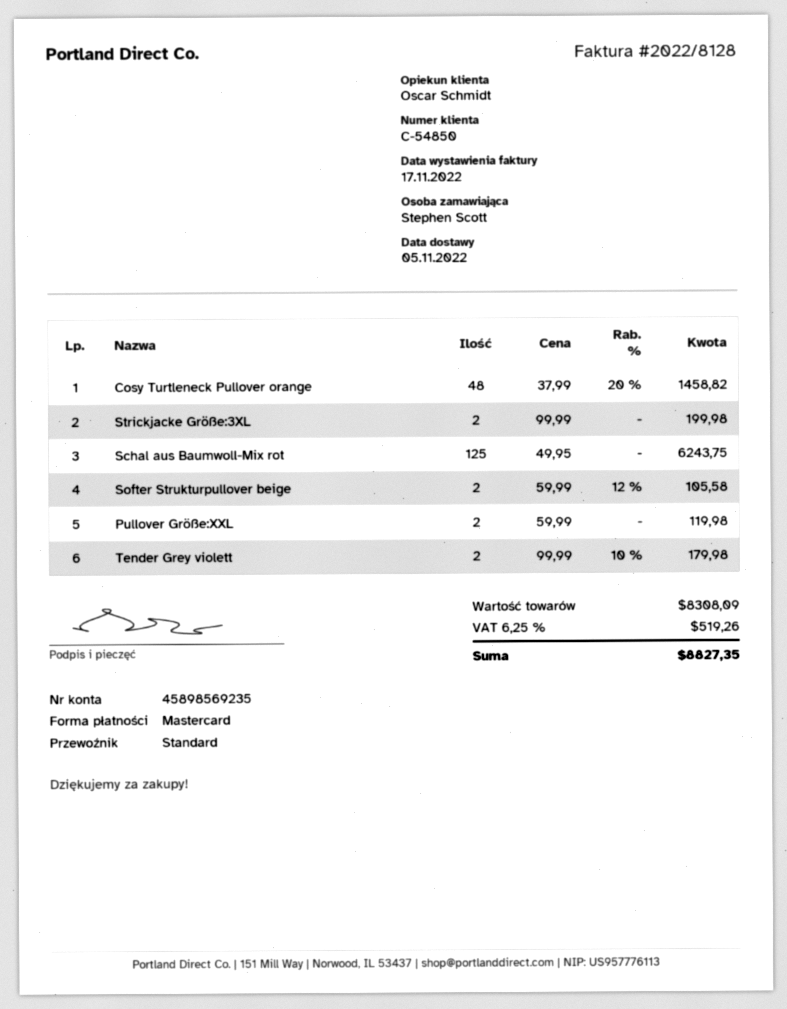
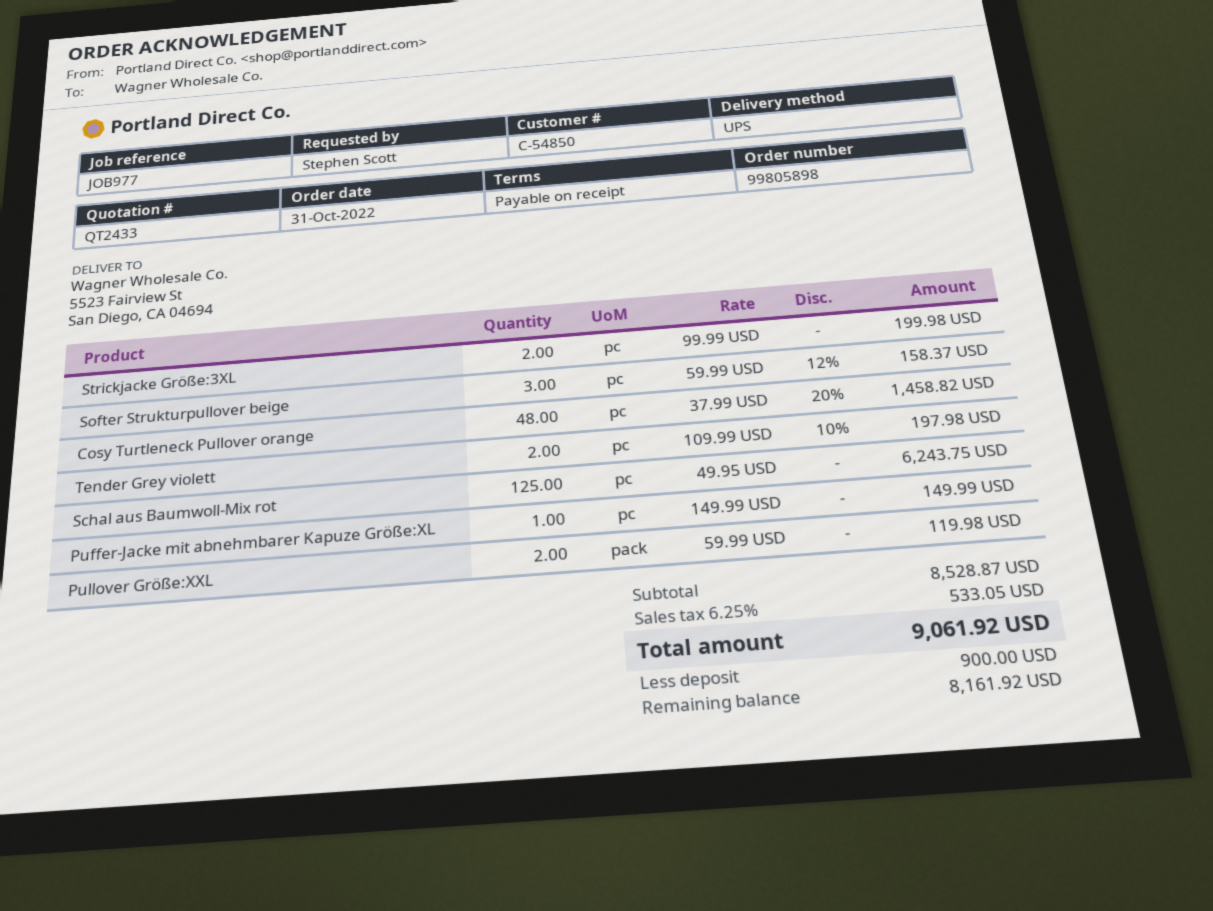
shipping method: standard -> UPS
Softer Strukturpullover beige: 2 x 59.99 - 12% = 105.58 -> 3 x 59.99 - 12% = 158.37
Tender Grey violett: 2 x 99.99 - 10% = 179.98 -> 2 x 109.99 - 10% = 197.98
Puffer-Jacke mit abnehmbarer Kapuze Größe:XL: none -> 1 x 149.99 = 149.99
subtotal: 8308.09 -> 8528.87
tax: 6.25% = 519.26 -> 6.25% = 533.05
total: 8827.35 -> 9061.92

